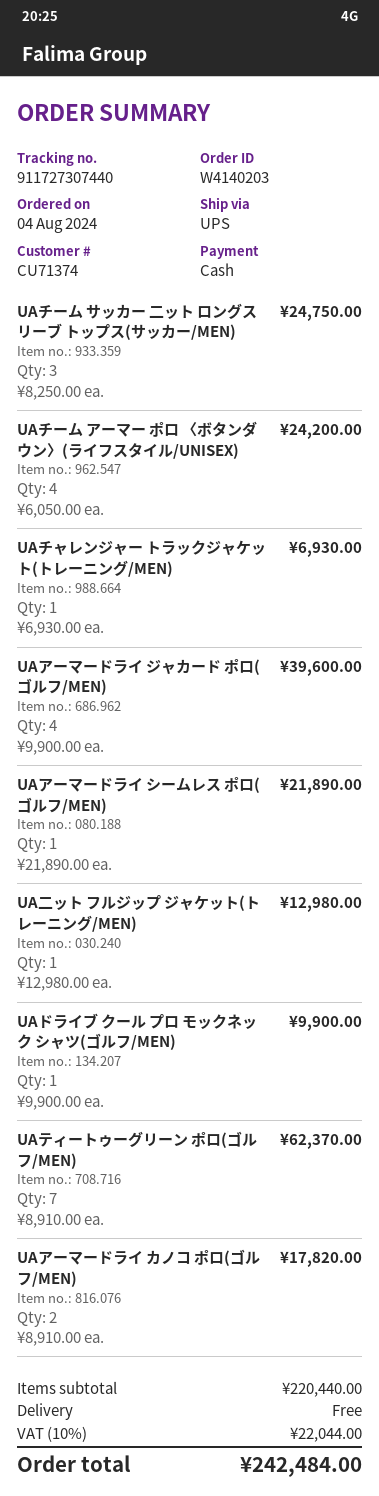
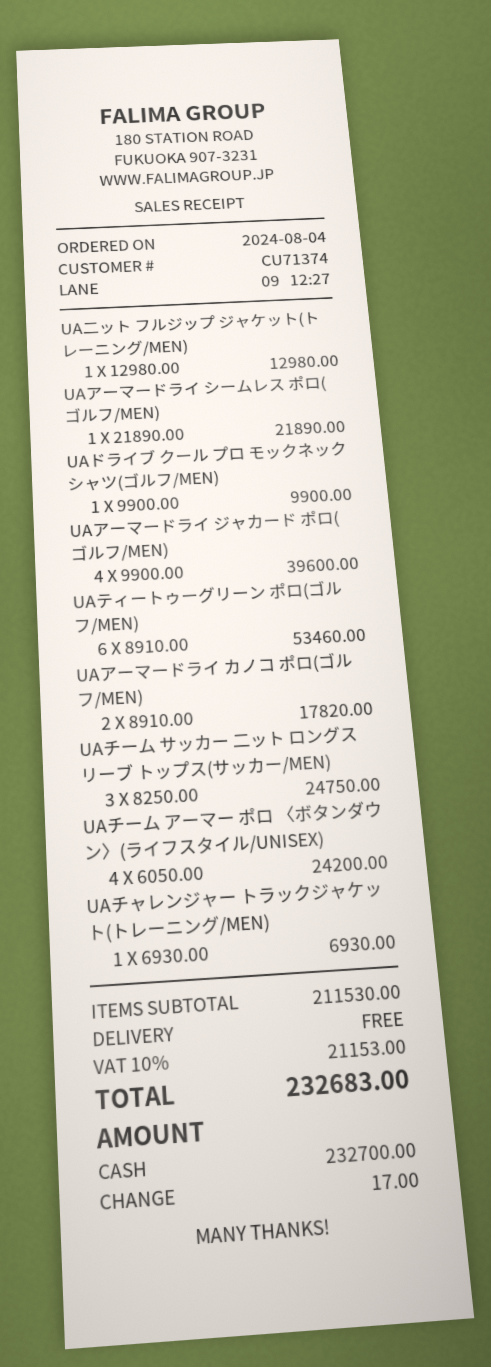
UAティートゥーグリーン ポロ(ゴルフ/MEN): 7 x 8910.00 = 62370.00 -> 6 x 8910.00 = 53460.00
subtotal: 220440.00 -> 211530.00
tax: 10% = 22044.00 -> 10% = 21153.00
total: 242484.00 -> 232683.00

